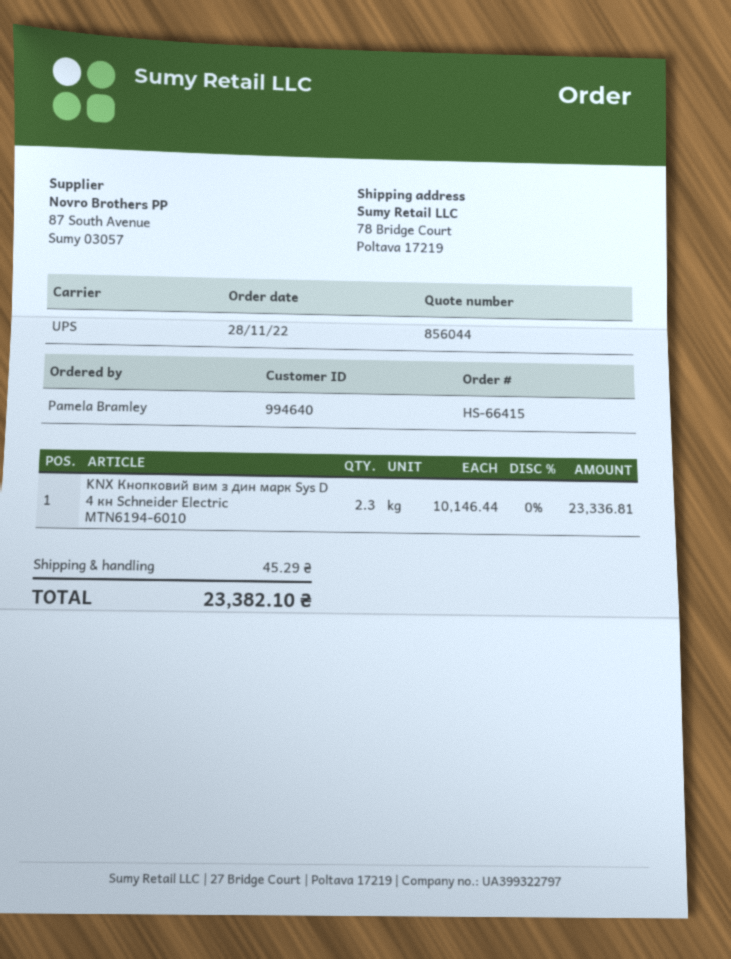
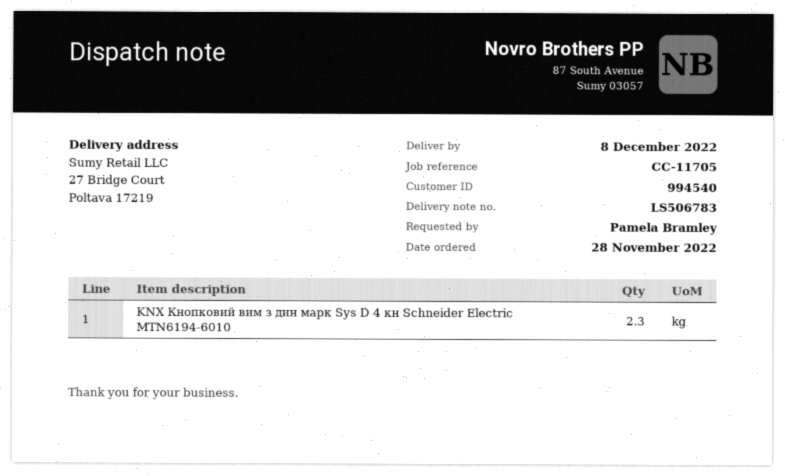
customer number: 994640 -> 994540
ship to: 78 Bridge Court, Poltava 17219 -> 27 Bridge Court, Poltava 17219

